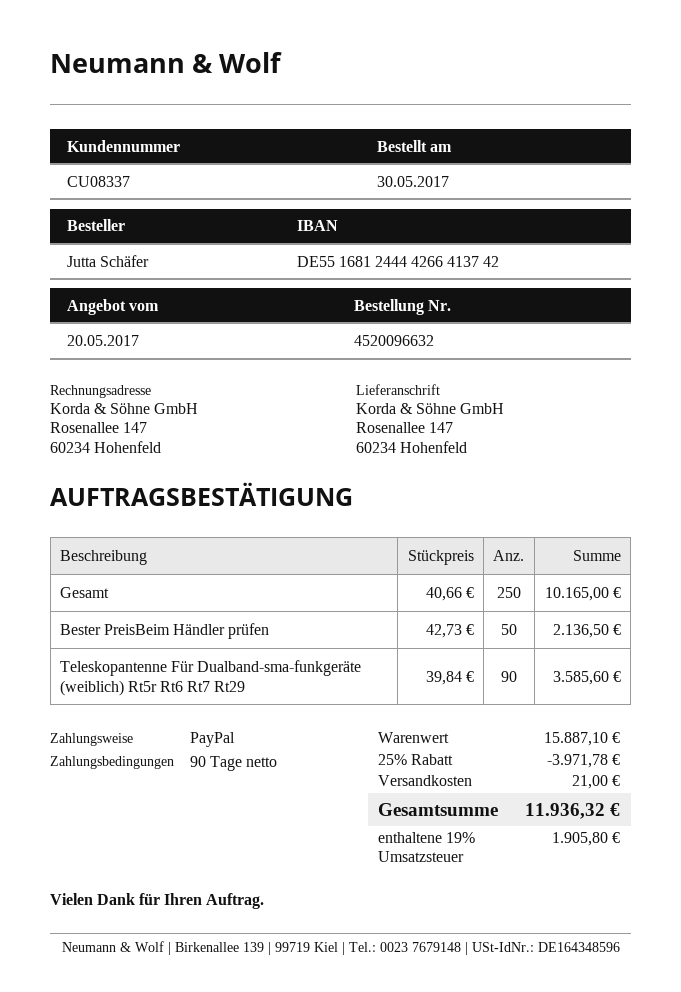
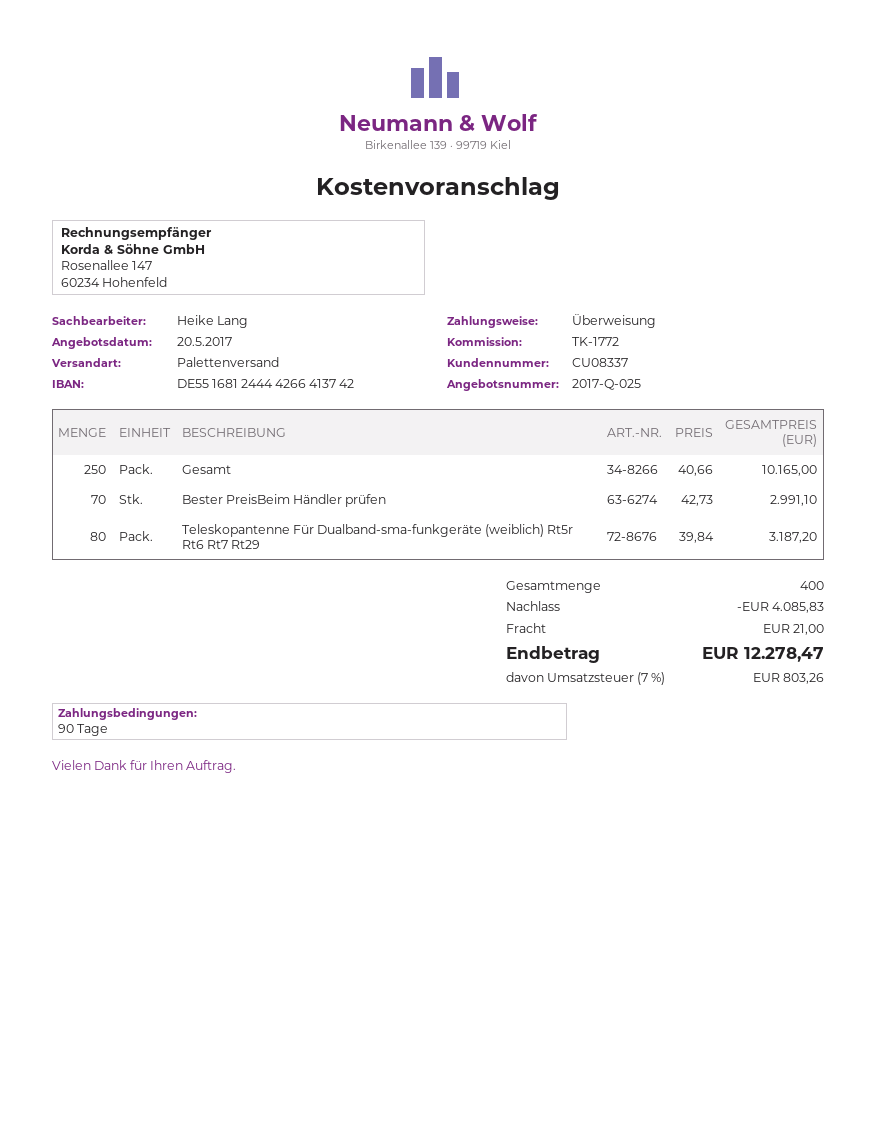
payment method: PayPal -> bank transfer
Bester PreisBeim Händler prüfen: 50 x 42.73 = 2136.50 -> 70 x 42.73 = 2991.10
Teleskopantenne Für Dualband-sma-funkgeräte (weiblich) Rt5r Rt6 Rt7 Rt29: 90 x 39.84 = 3585.60 -> 80 x 39.84 = 3187.20
discount: 3971.78 -> 4085.83
tax: 19% = 1905.80 -> 7% = 803.26
total: 11936.32 -> 12278.47

